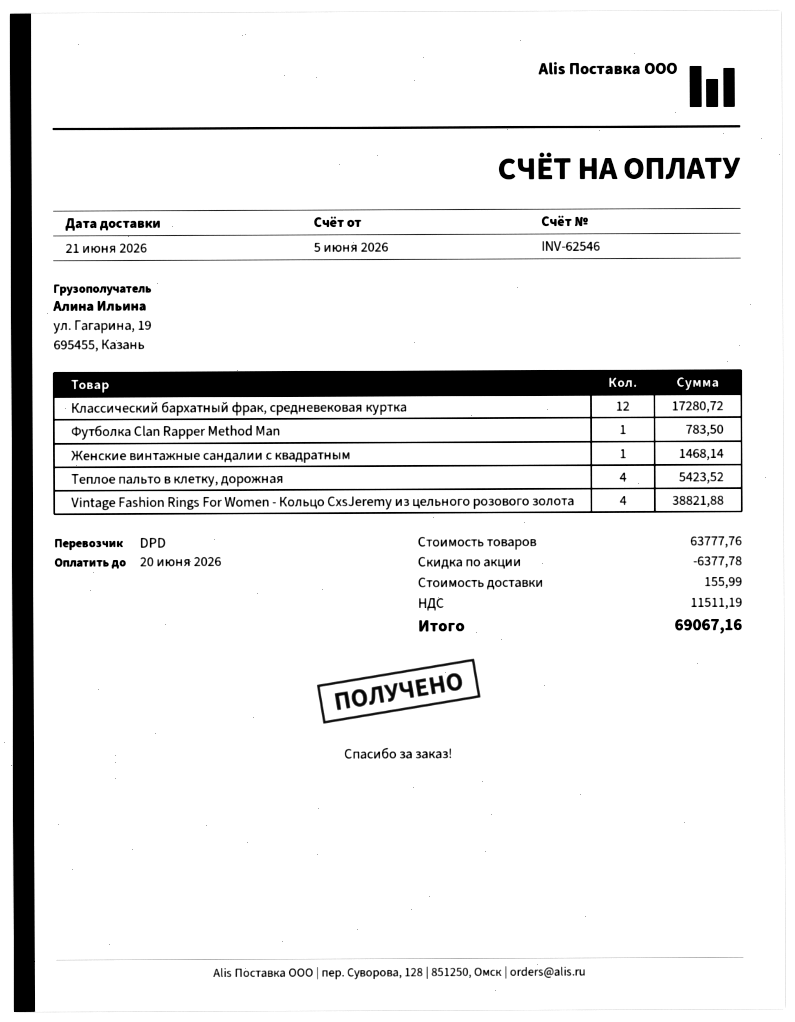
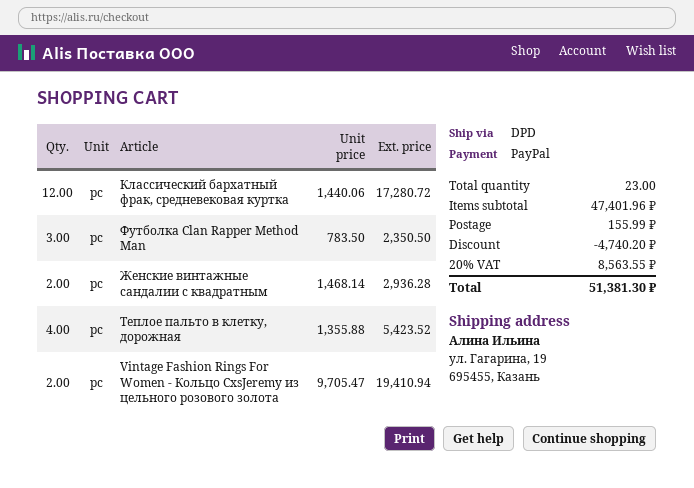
Футболка Clan Rapper Method Man: 1 for 783.50 -> 3 for 2350.50
Женские винтажные сандалии с квадратным: 1 for 1468.14 -> 2 for 2936.28
Vintage Fashion Rings For Women - Кольцо CxsJeremy из цельного розового золота: 4 for 38821.88 -> 2 for 19410.94
subtotal: 63777.76 -> 47401.96
discount: 6377.78 -> 4740.20
tax: 11511.19 -> 8563.55
total: 69067.16 -> 51381.30

